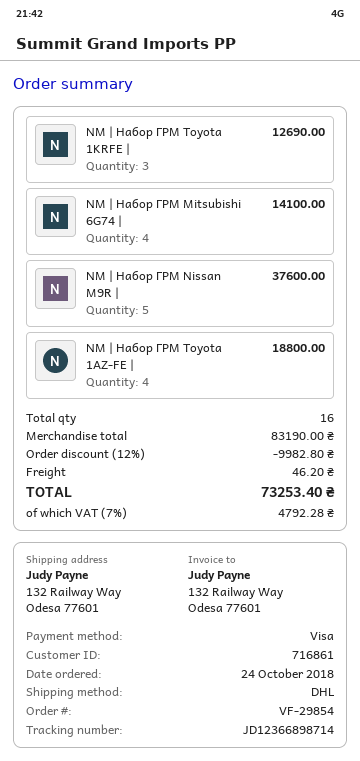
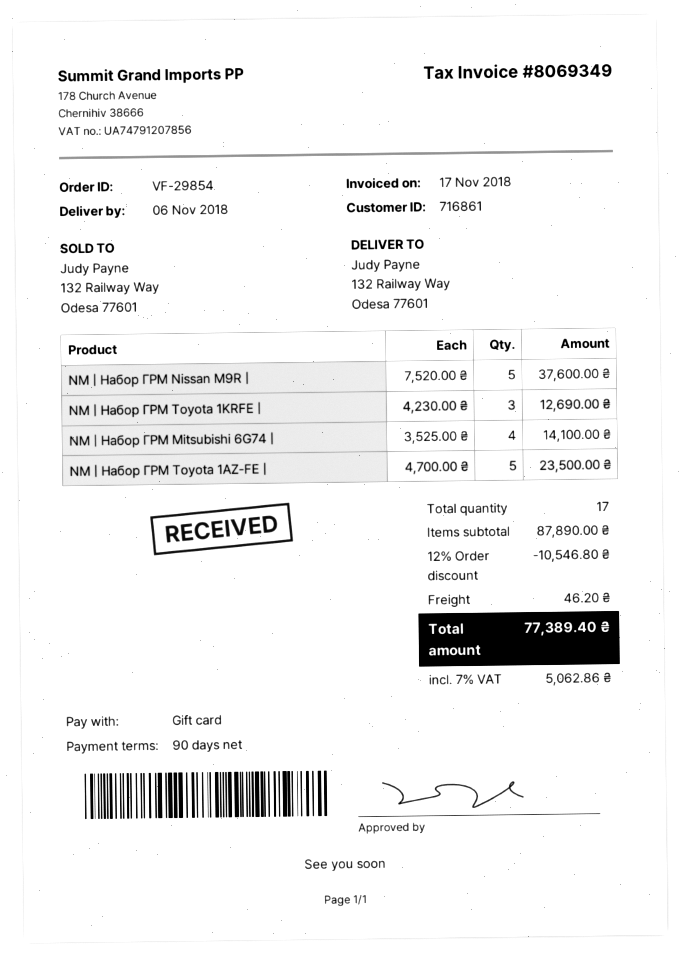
payment method: Visa -> gift card
NM | Набор ГРМ Toyota 1AZ-FE |: 4 for 18800.00 -> 5 for 23500.00
total quantity: 16 -> 17
subtotal: 83190.00 -> 87890.00
discount: 12% = 9982.80 -> 12% = 10546.80
tax: 7% = 4792.28 -> 7% = 5062.86
total: 73253.40 -> 77389.40

